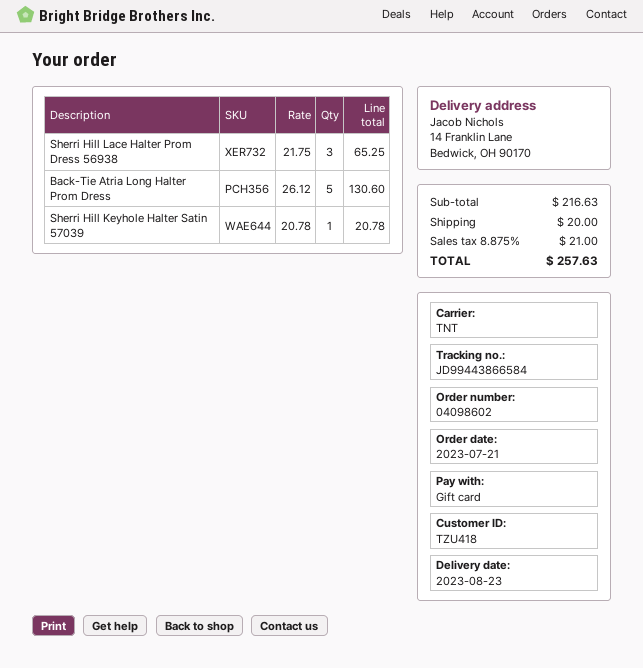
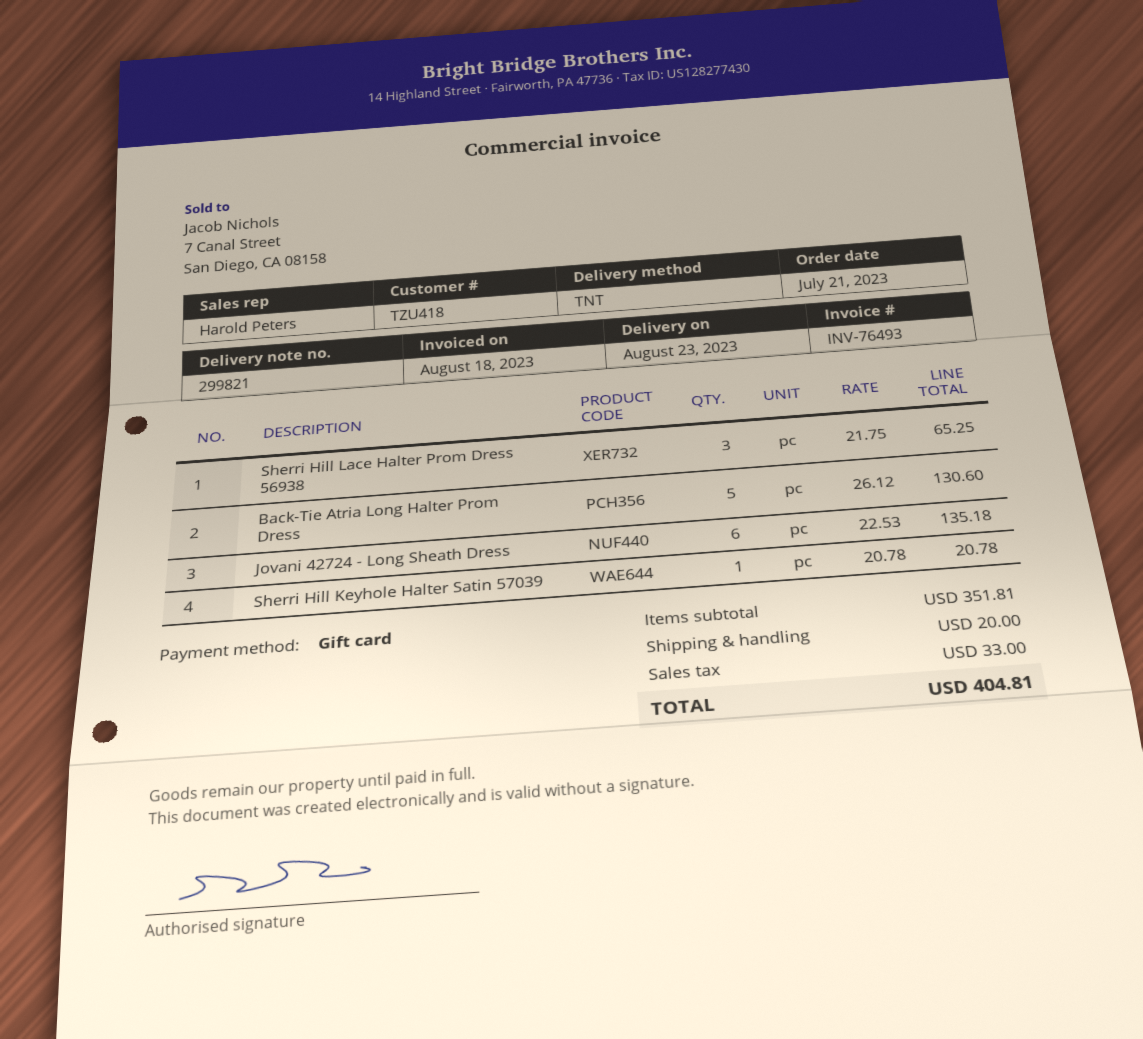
Jovani 42724 - Long Sheath Dress: none -> 6 x 22.53 = 135.18
subtotal: 216.63 -> 351.81
tax: 21.00 -> 33.00
total: 257.63 -> 404.81

